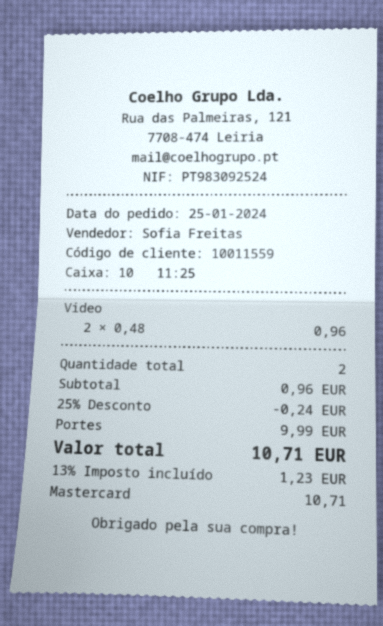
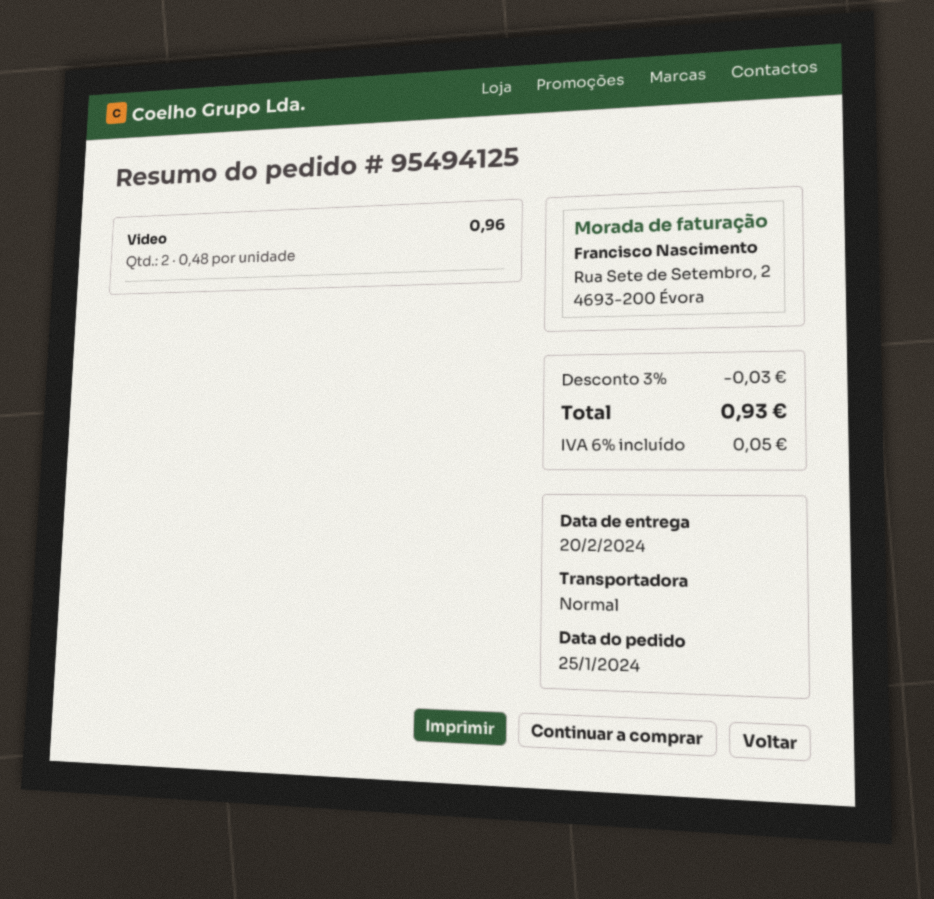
discount: 25% = 0.24 -> 3% = 0.03
shipping: 9.99 -> none
tax: 13% = 1.23 -> 6% = 0.05
total: 10.71 -> 0.93

